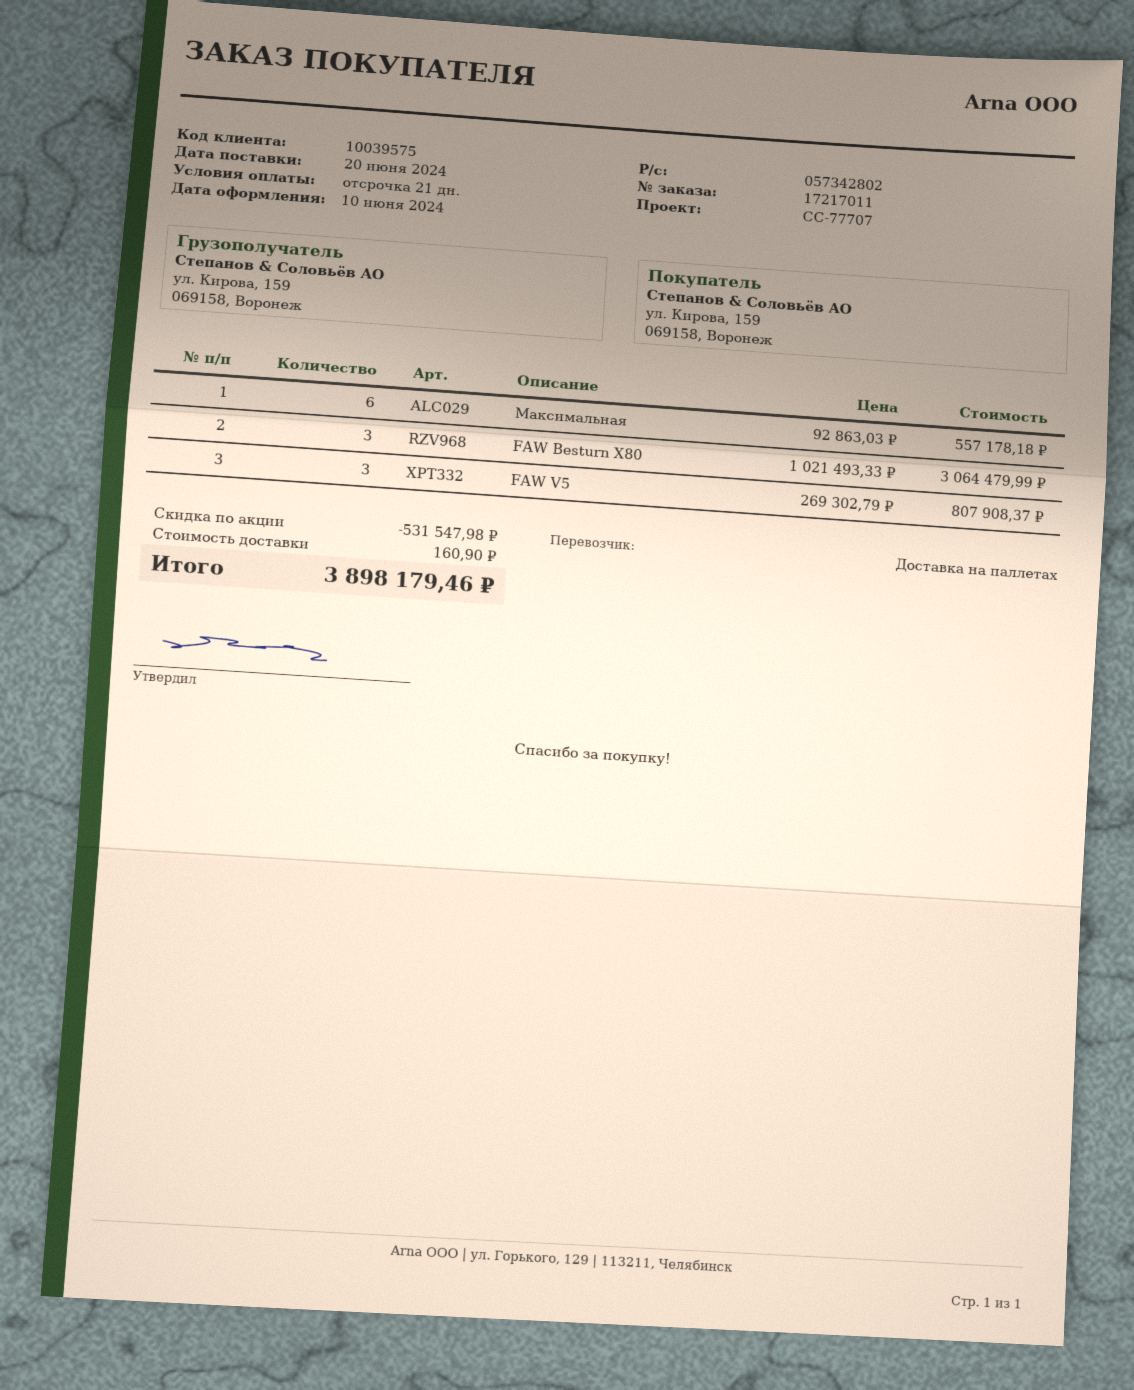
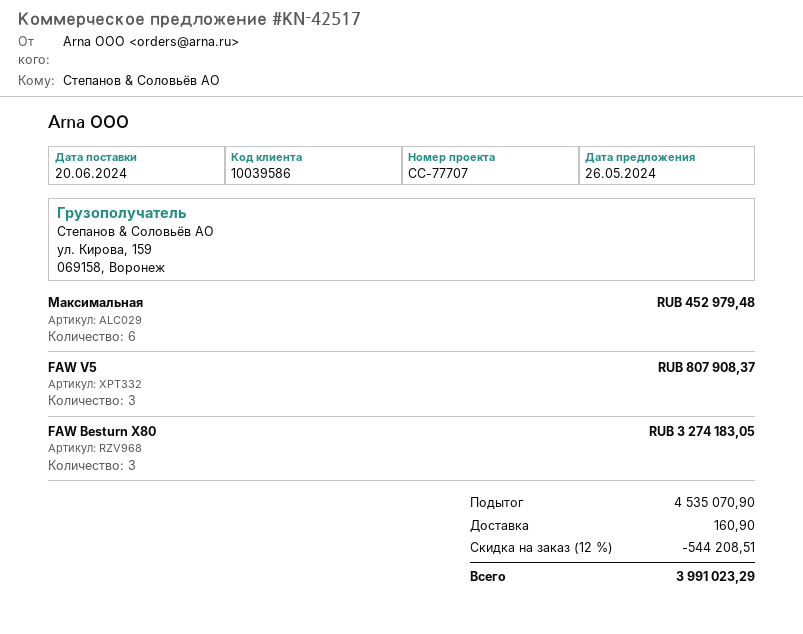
customer number: 10039575 -> 10039586
Максимальная: 6 for 557178.18 -> 6 for 452979.48
FAW Besturn X80: 3 for 3064479.99 -> 3 for 3274183.05
discount: 531547.98 -> 544208.51
total: 3898179.46 -> 3991023.29

